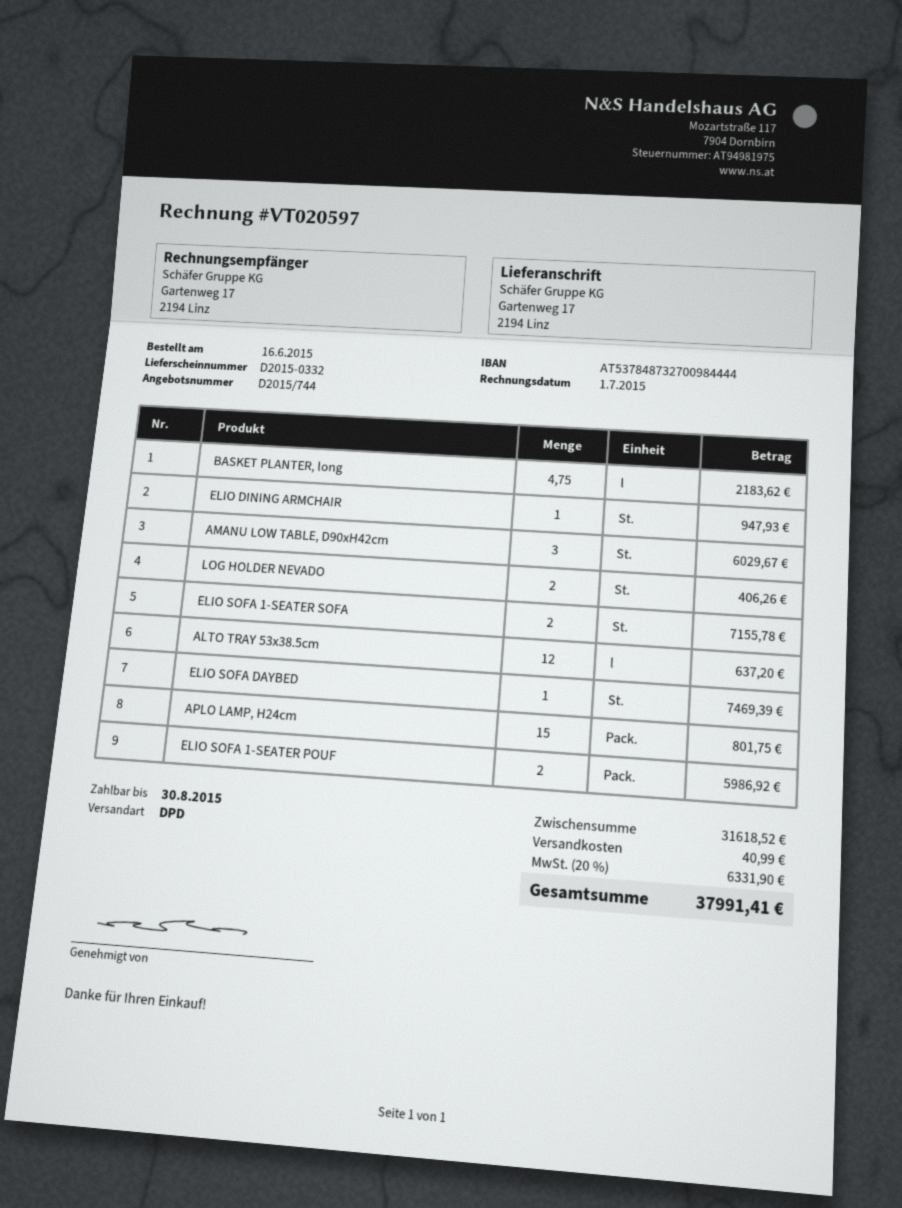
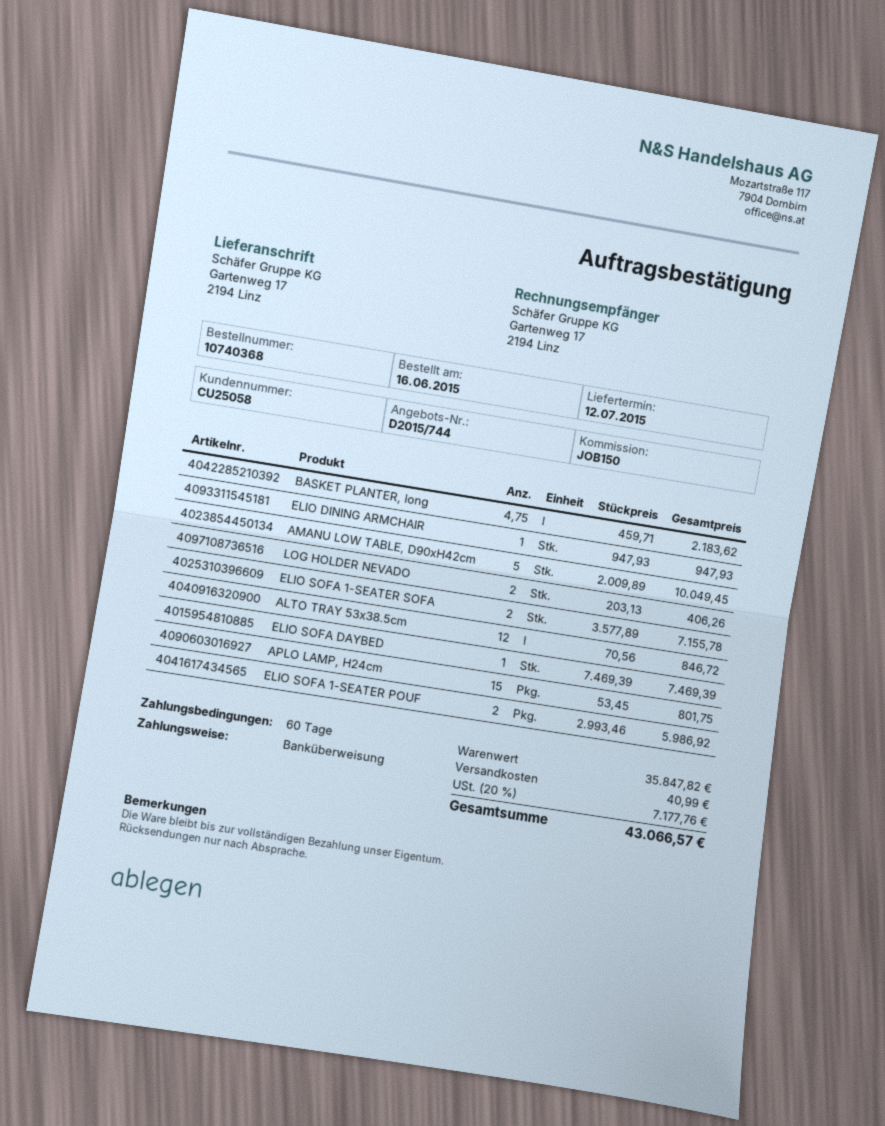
AMANU LOW TABLE, D90xH42cm: 3 for 6029.67 -> 5 for 10049.45
ALTO TRAY 53x38.5cm: 12 for 637.20 -> 12 for 846.72
subtotal: 31618.52 -> 35847.82
tax: 20% = 6331.90 -> 20% = 7177.76
total: 37991.41 -> 43066.57

